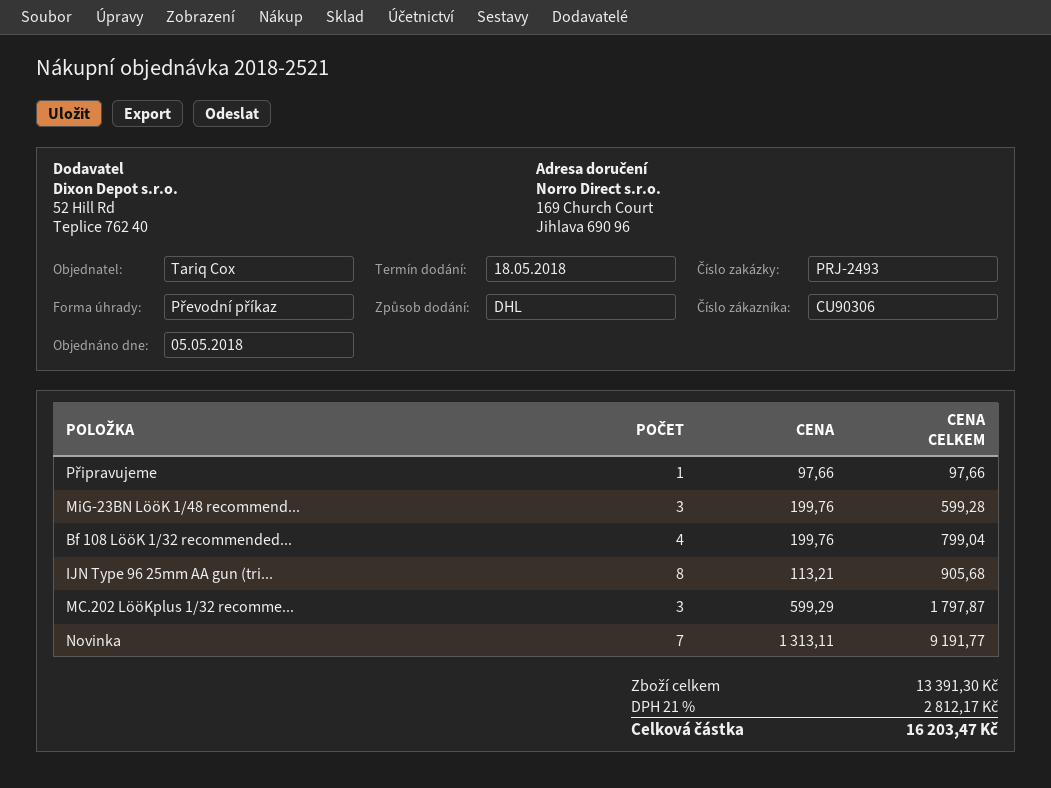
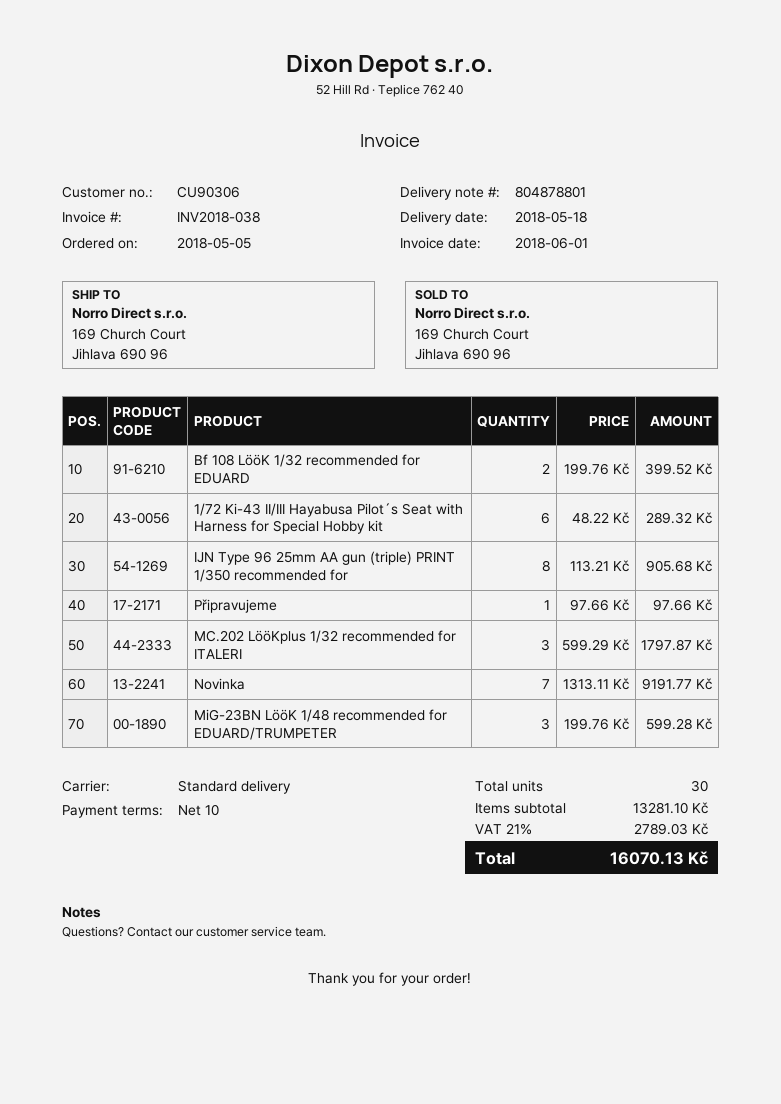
shipping method: DHL -> standard
Bf 108 LööK 1/32 recommended...: 4 x 199.76 = 799.04 -> 2 x 199.76 = 399.52
1/72 Ki-43 II/III Hayabusa Pilot´s Seat with Harness for Special Hobby kit: none -> 6 x 48.22 = 289.32
subtotal: 13391.30 -> 13281.10
tax: 21% = 2812.17 -> 21% = 2789.03
total: 16203.47 -> 16070.13

